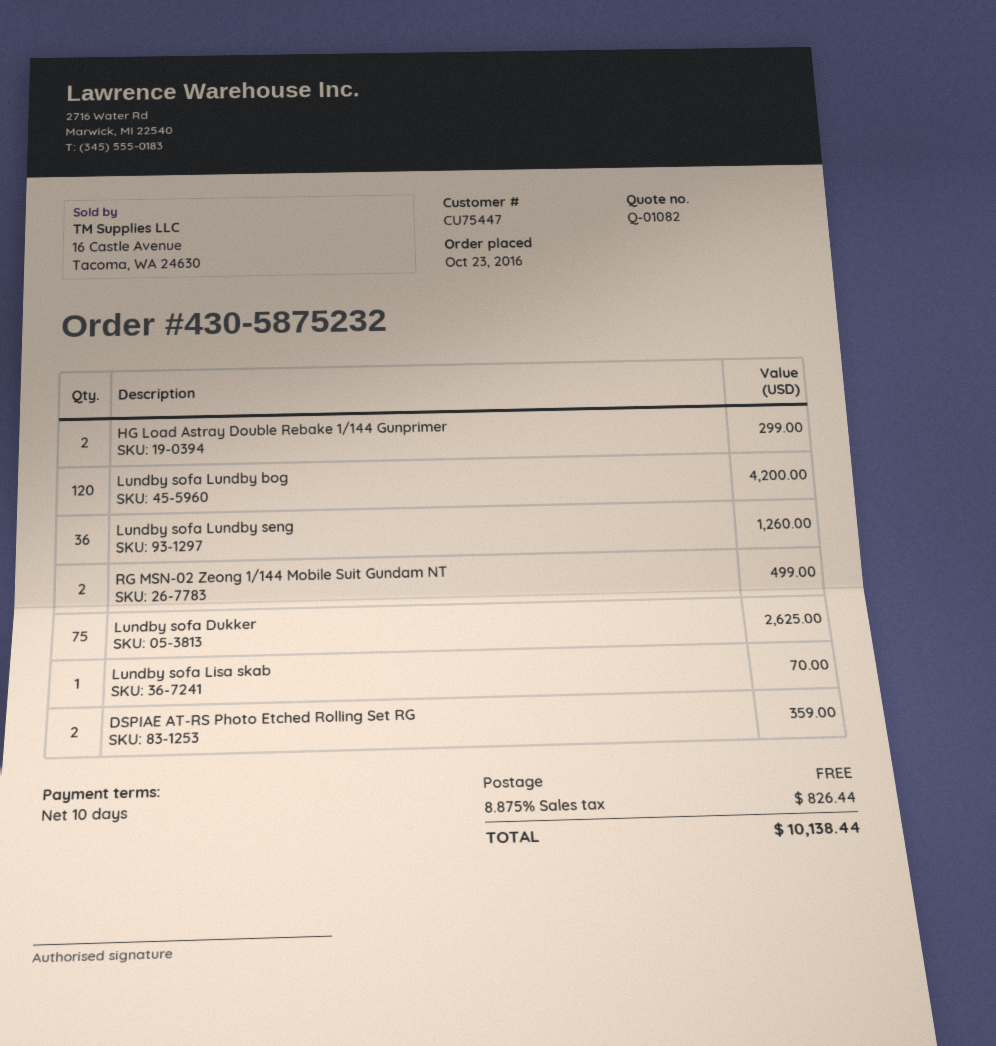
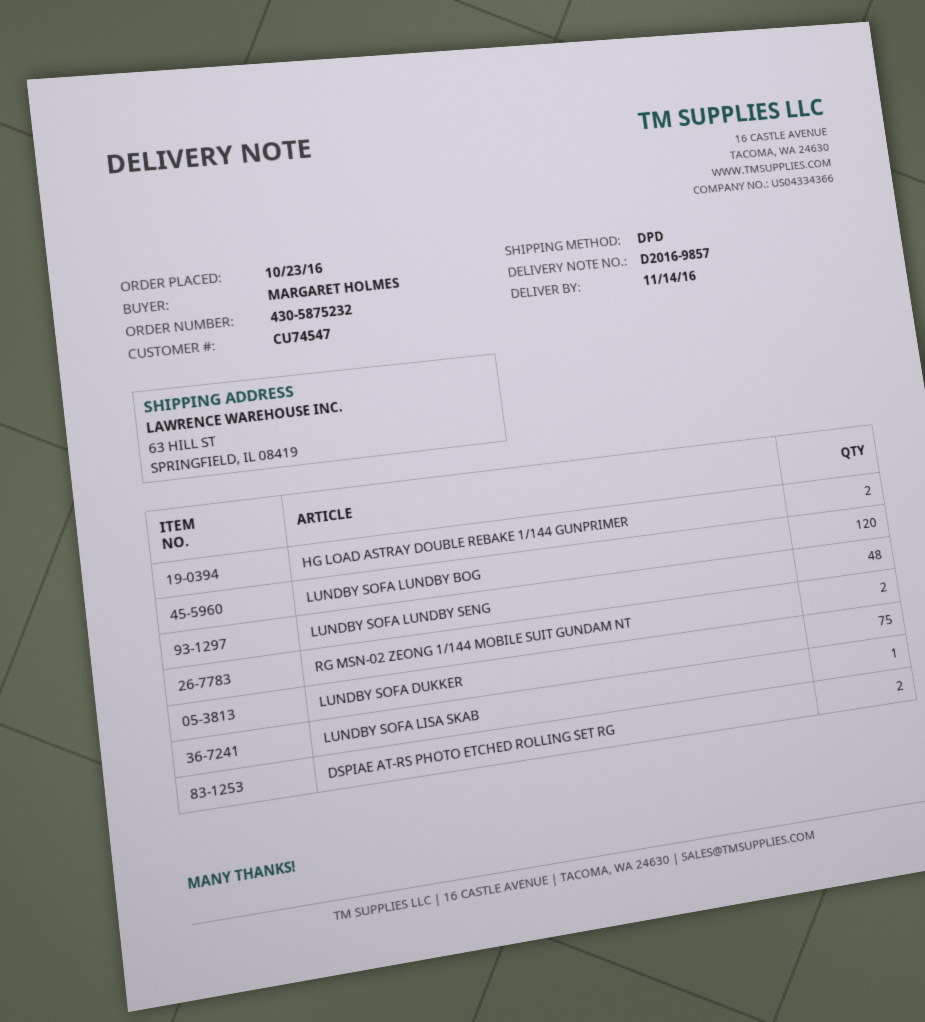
customer number: CU75447 -> CU74547
Lundby sofa Lundby seng: 36 -> 48

